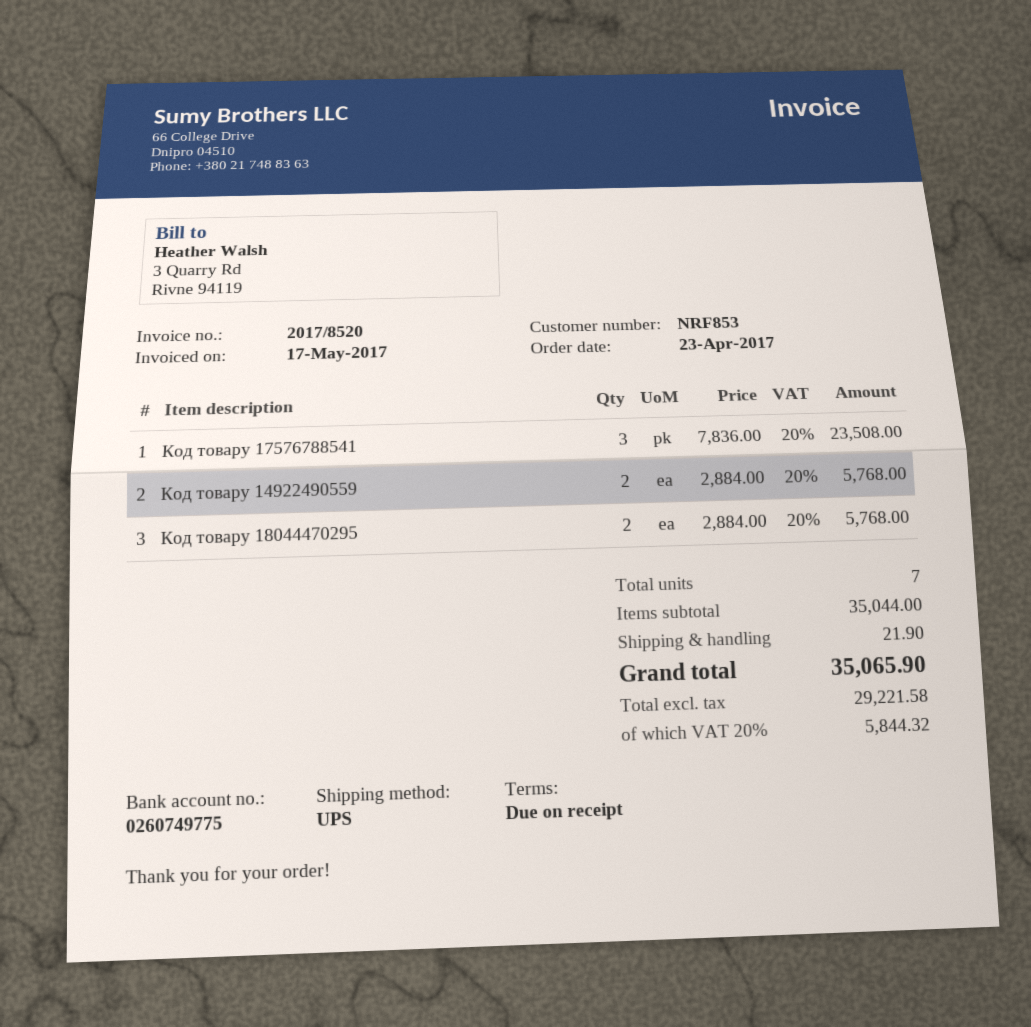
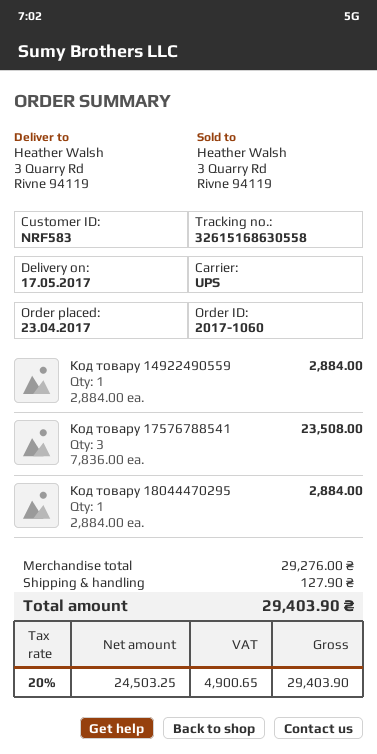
customer number: NRF853 -> NRF583
Код товару 14922490559: 2 x 2884.00 = 5768.00 -> 1 x 2884.00 = 2884.00
Код товару 18044470295: 2 x 2884.00 = 5768.00 -> 1 x 2884.00 = 2884.00
subtotal: 35044.00 -> 29276.00
shipping: 21.90 -> 127.90
net: 29221.58 -> 24503.25
tax: 20% = 5844.32 -> 20% = 4900.65
total: 35065.90 -> 29403.90

